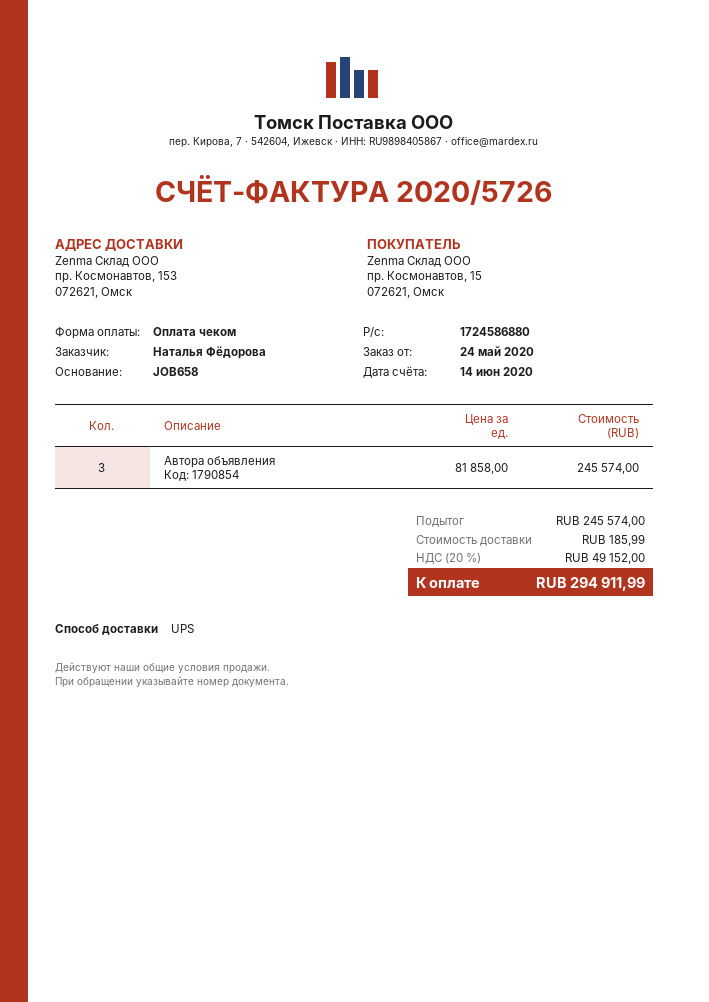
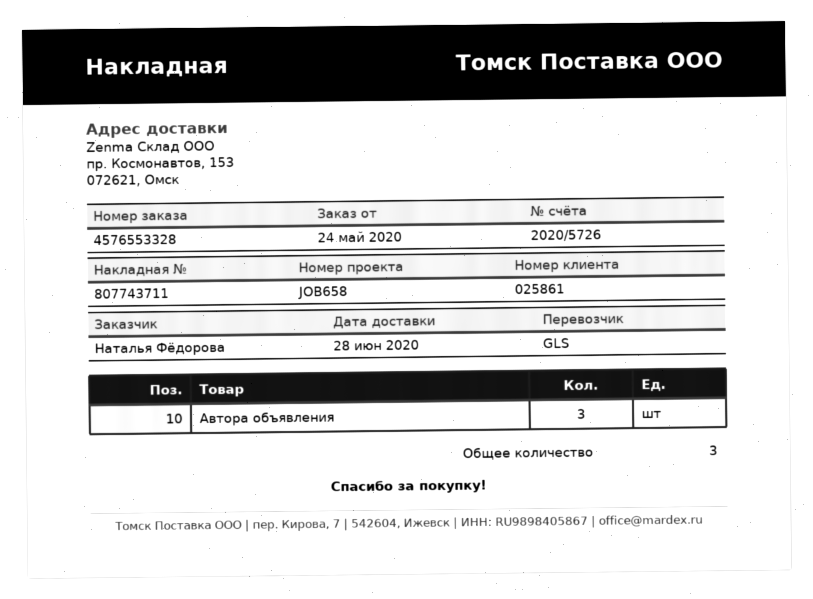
shipping method: UPS -> GLS

